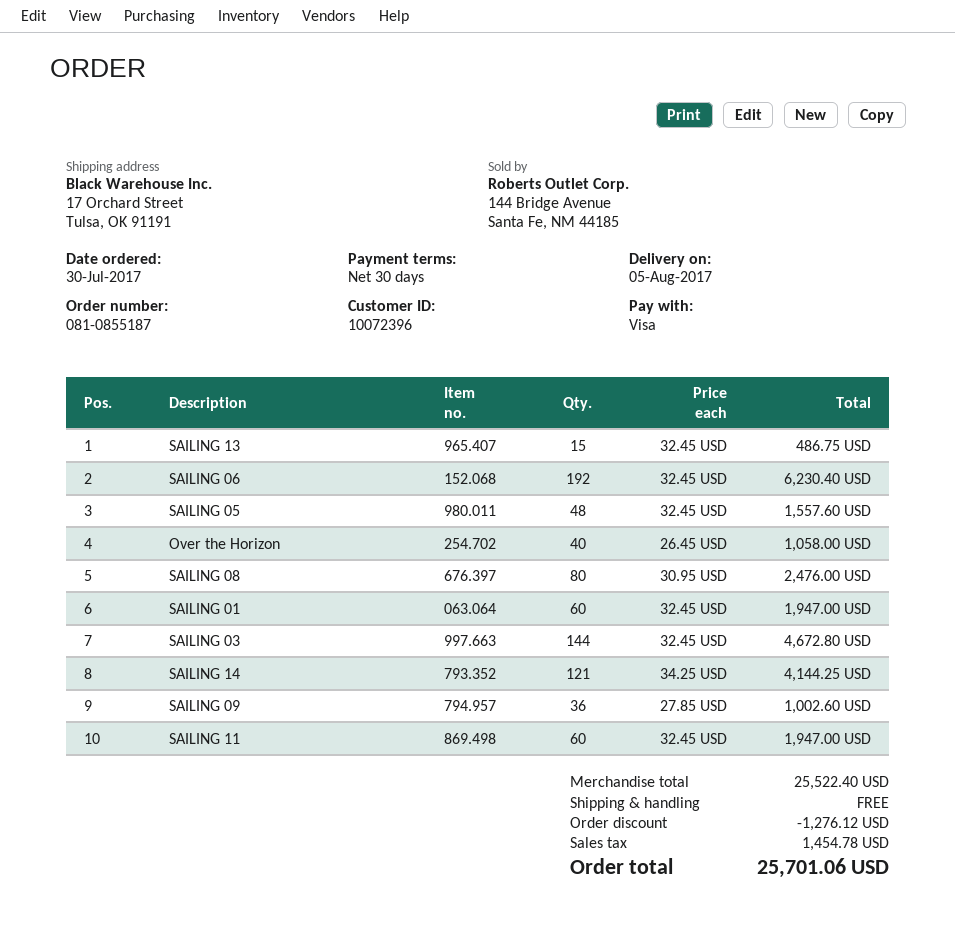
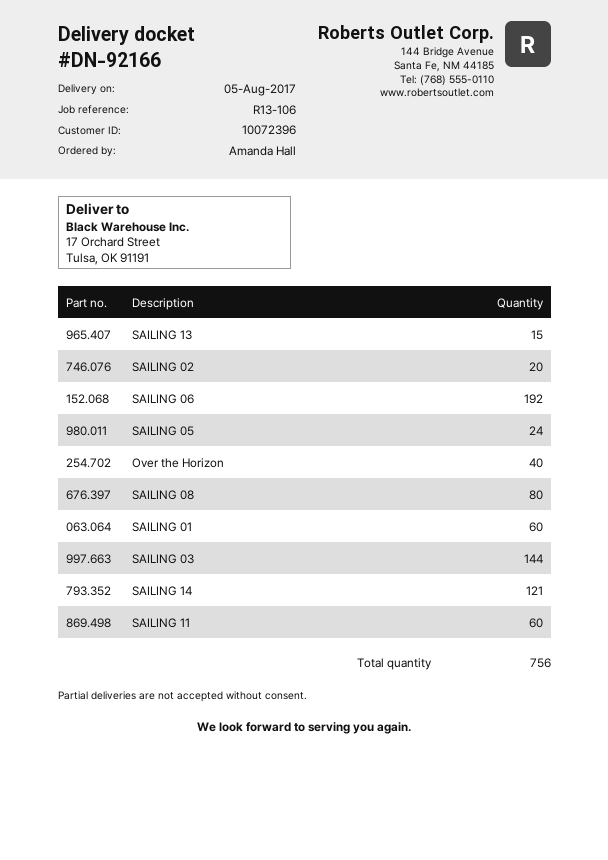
SAILING 05: 48 -> 24
SAILING 09: 36 -> none
SAILING 02: none -> 20

